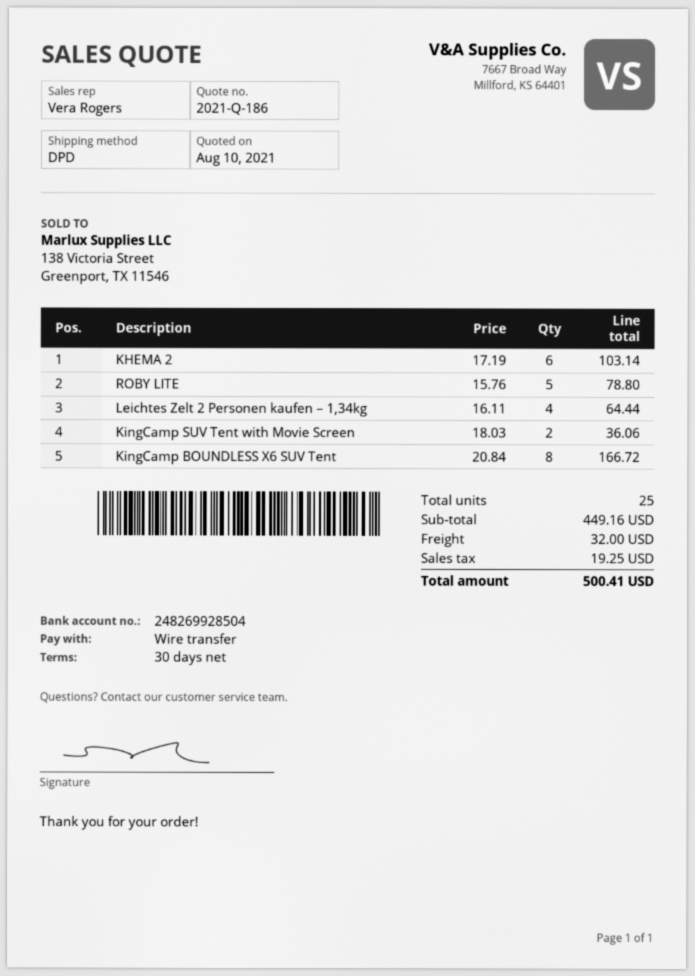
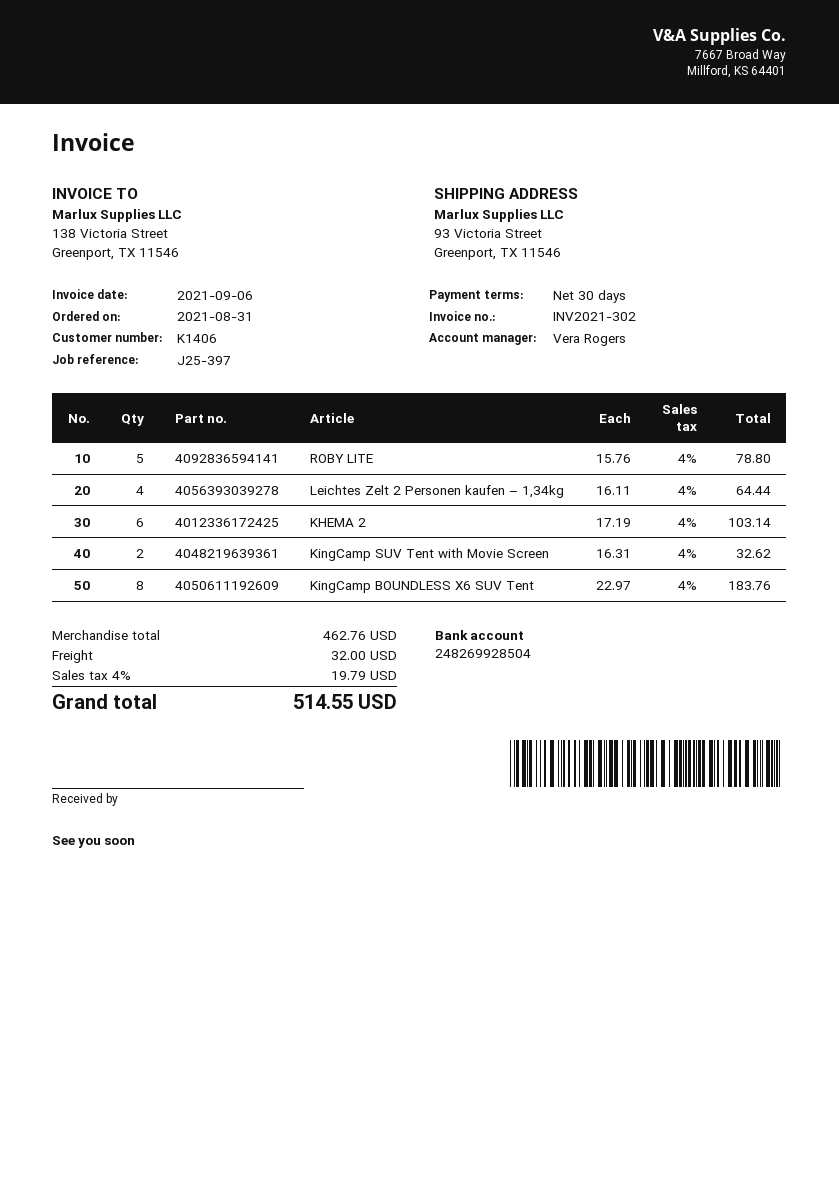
KingCamp SUV Tent with Movie Screen: 2 x 18.03 = 36.06 -> 2 x 16.31 = 32.62
KingCamp BOUNDLESS X6 SUV Tent: 8 x 20.84 = 166.72 -> 8 x 22.97 = 183.76
subtotal: 449.16 -> 462.76
tax: 19.25 -> 19.79
total: 500.41 -> 514.55

